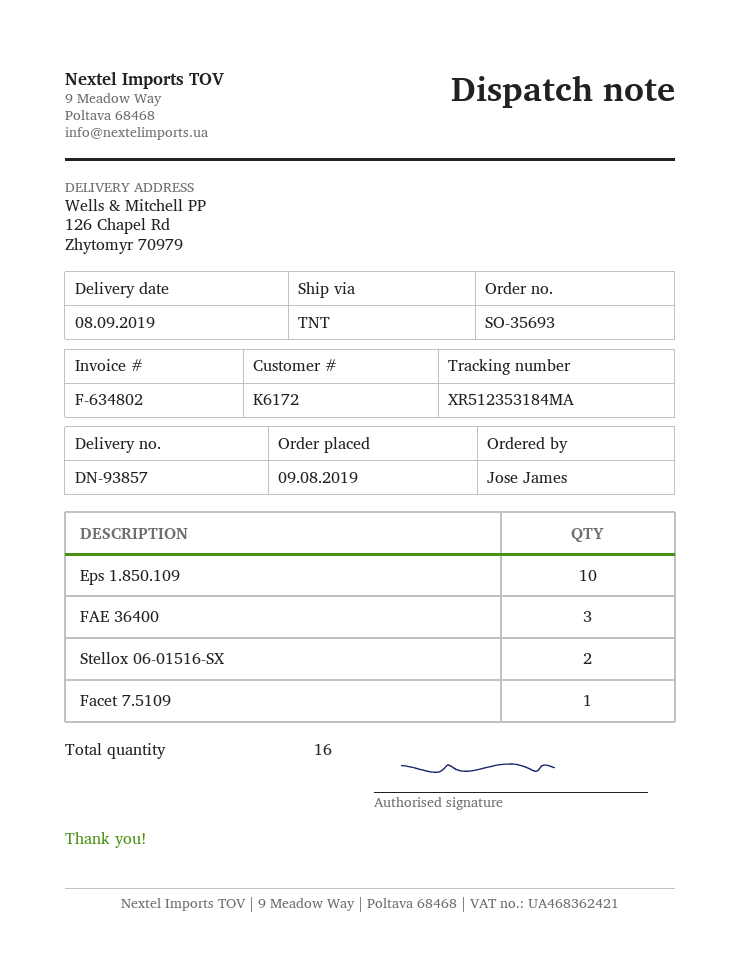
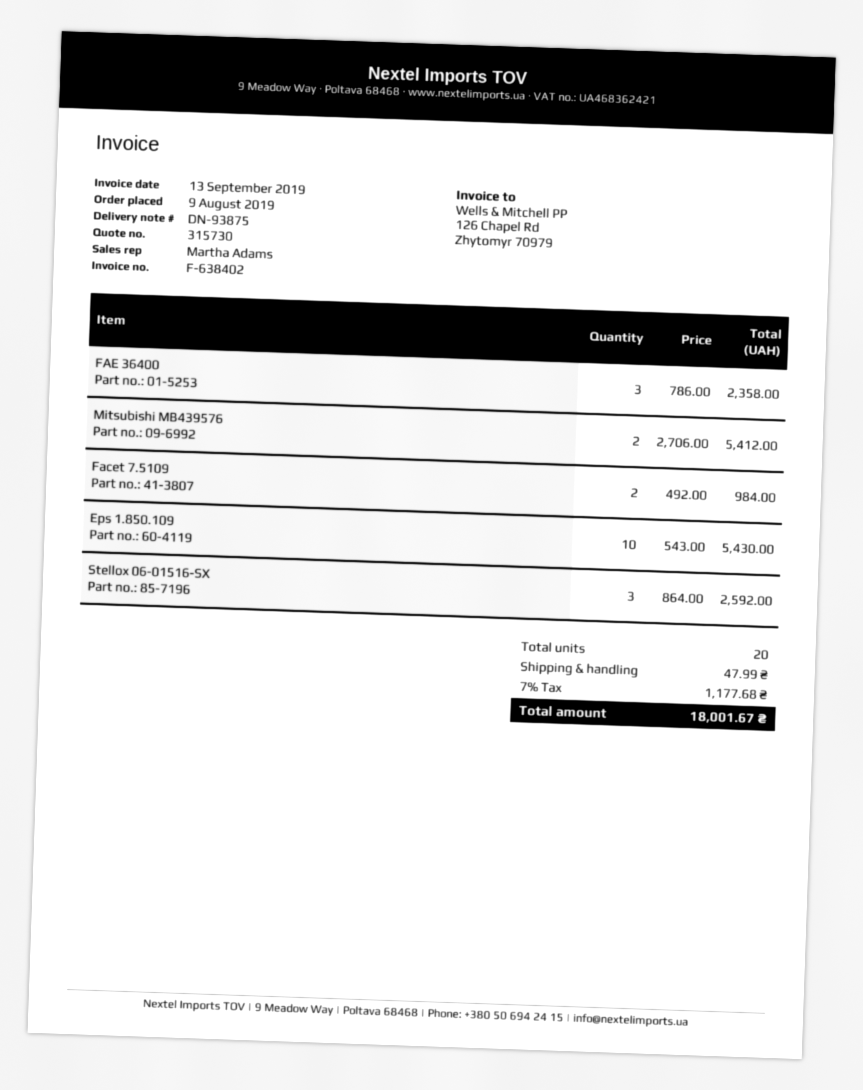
delivery note number: DN-93857 -> DN-93875
invoice number: F-634802 -> F-638402
Stellox 06-01516-SX: 2 -> 3
Facet 7.5109: 1 -> 2
Mitsubishi MB439576: none -> 2
total quantity: 16 -> 20

